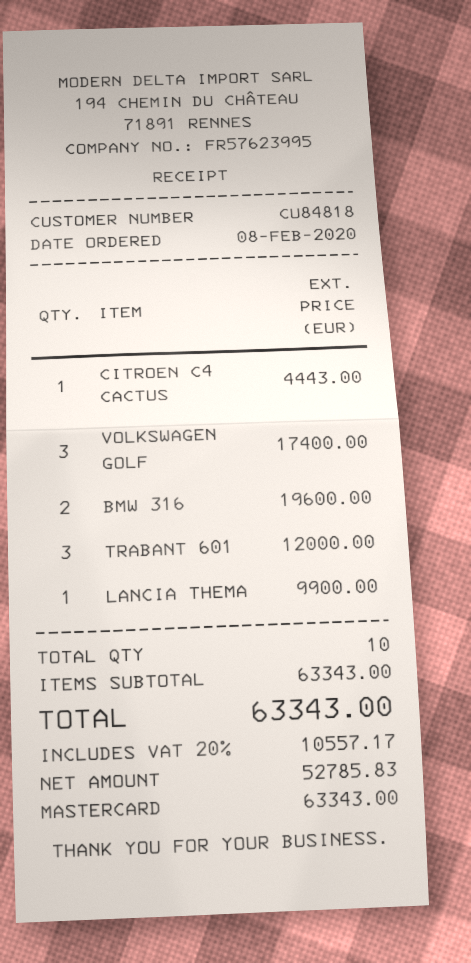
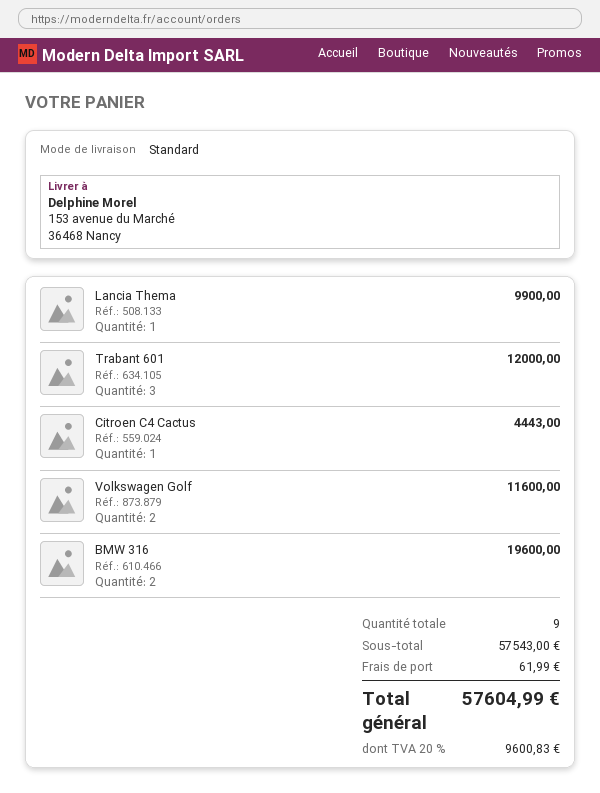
VOLKSWAGEN GOLF: 3 for 17400.00 -> 2 for 11600.00
total quantity: 10 -> 9
subtotal: 63343.00 -> 57543.00
shipping: none -> 61.99
tax: 20% = 10557.17 -> 20% = 9600.83
total: 63343.00 -> 57604.99

